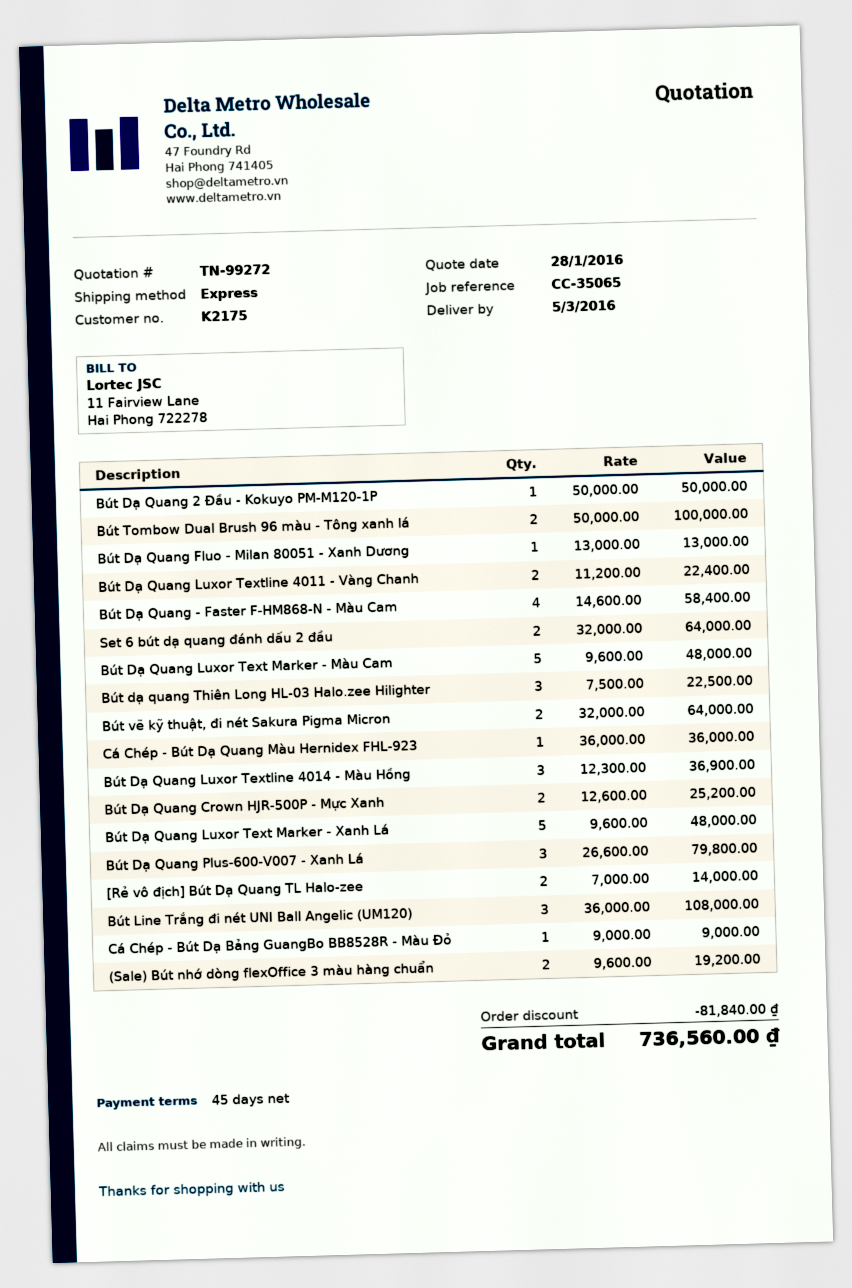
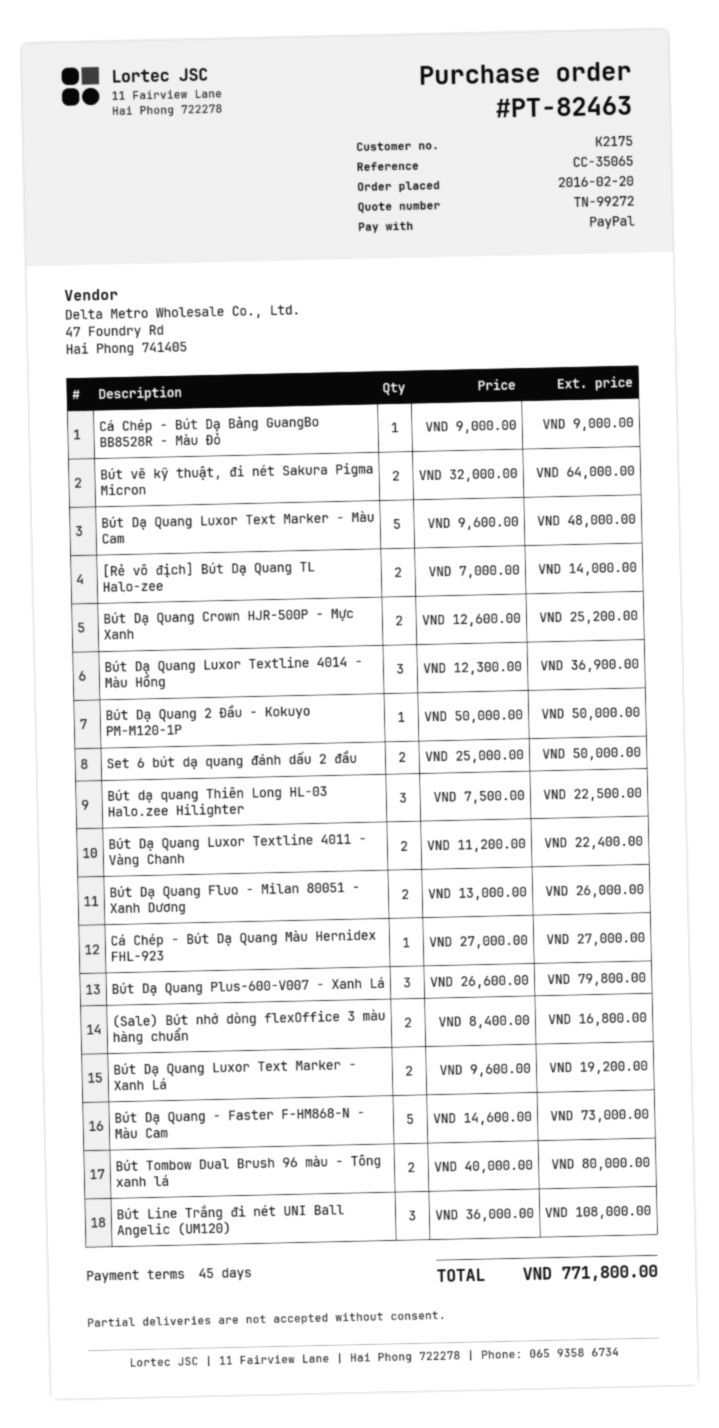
Bút Tombow Dual Brush 96 màu - Tông xanh lá: 2 x 50000.00 = 100000.00 -> 2 x 40000.00 = 80000.00
Bút Dạ Quang Fluo - Milan 80051 - Xanh Dương: 1 x 13000.00 = 13000.00 -> 2 x 13000.00 = 26000.00
Bút Dạ Quang - Faster F-HM868-N - Màu Cam: 4 x 14600.00 = 58400.00 -> 5 x 14600.00 = 73000.00
Set 6 bút dạ quang đánh dấu 2 đầu: 2 x 32000.00 = 64000.00 -> 2 x 25000.00 = 50000.00
Cá Chép - Bút Dạ Quang Màu Hernidex FHL-923: 1 x 36000.00 = 36000.00 -> 1 x 27000.00 = 27000.00
Bút Dạ Quang Luxor Text Marker - Xanh Lá: 5 x 9600.00 = 48000.00 -> 2 x 9600.00 = 19200.00
(Sale) Bút nhớ dòng flexOffice 3 màu hàng chuẩn: 2 x 9600.00 = 19200.00 -> 2 x 8400.00 = 16800.00
discount: 81840.00 -> none
total: 736560.00 -> 771800.00

